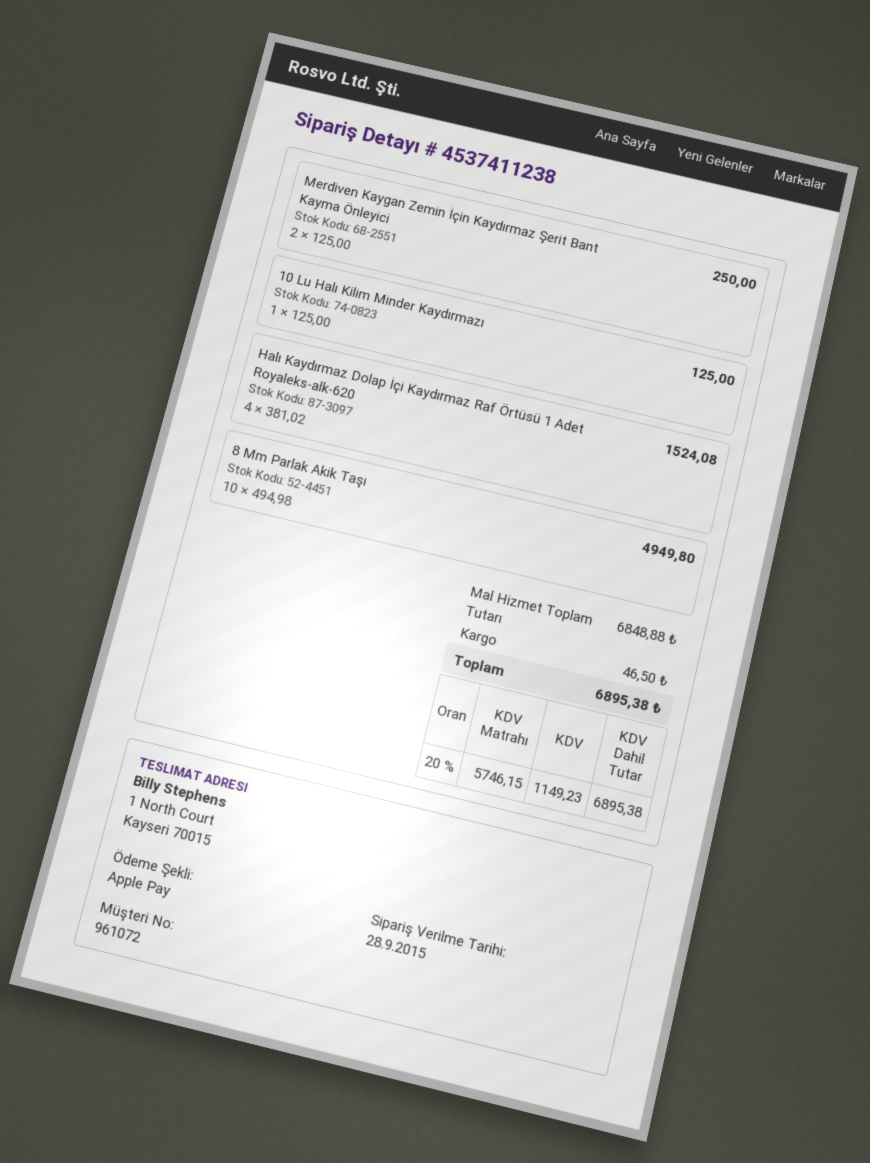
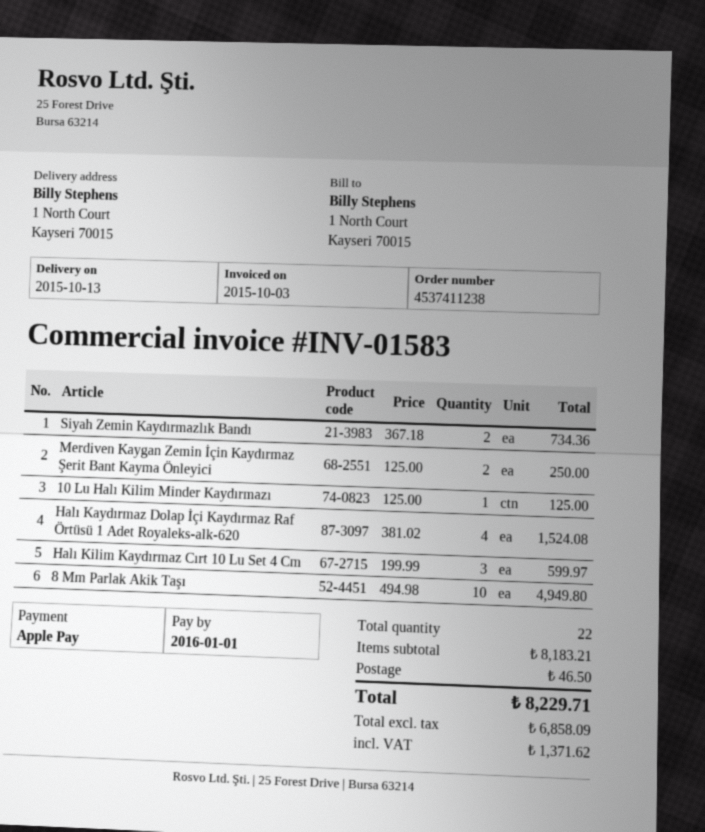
Siyah Zemin Kaydırmazlık Bandı: none -> 2 x 367.18 = 734.36
Halı Kilim Kaydırmaz Cırt 10 Lu Set 4 Cm: none -> 3 x 199.99 = 599.97
subtotal: 6848.88 -> 8183.21
net: 5746.15 -> 6858.09
tax: 1149.23 -> 1371.62
total: 6895.38 -> 8229.71

